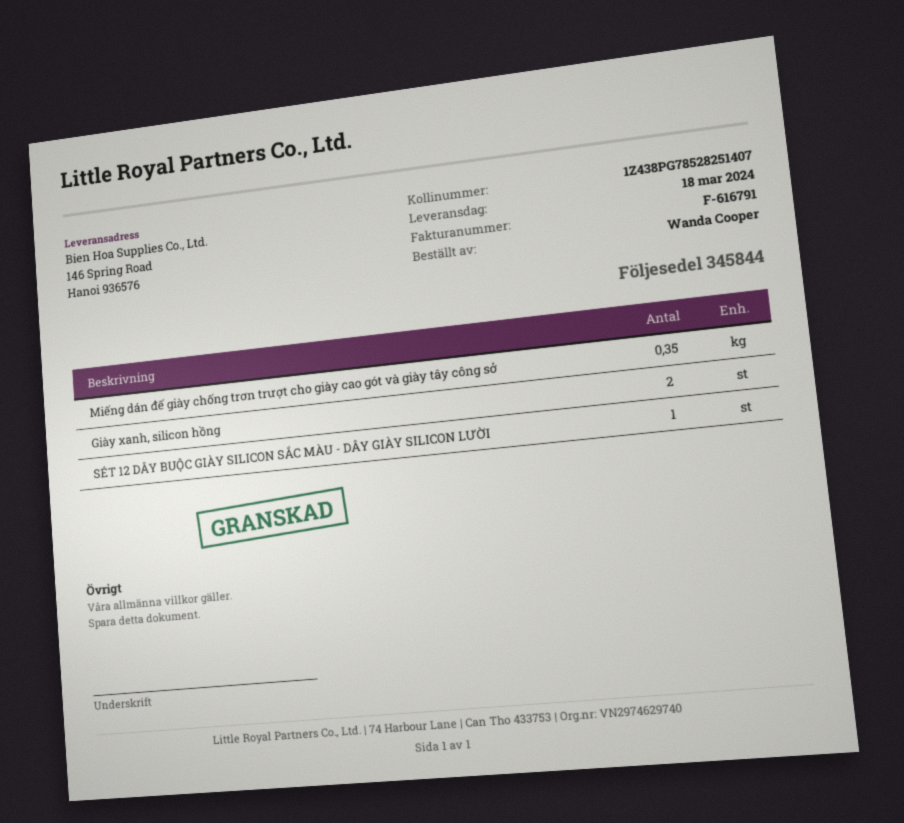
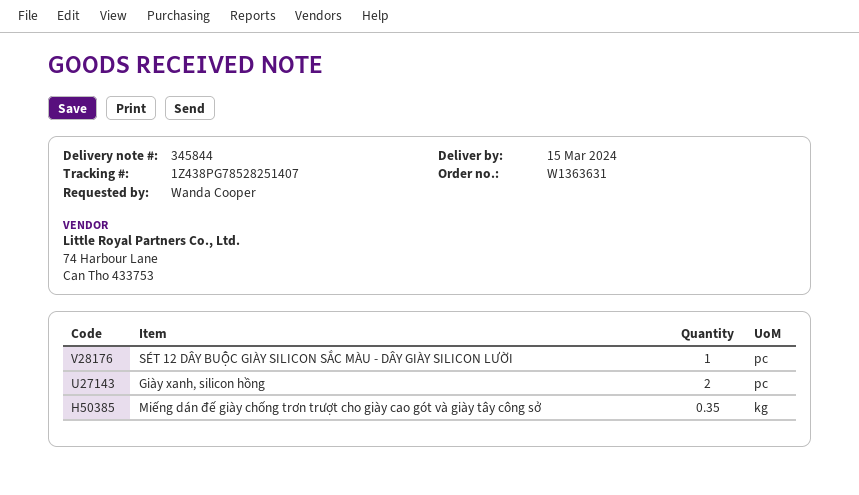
delivery date: 2024-03-18 -> 2024-03-15

